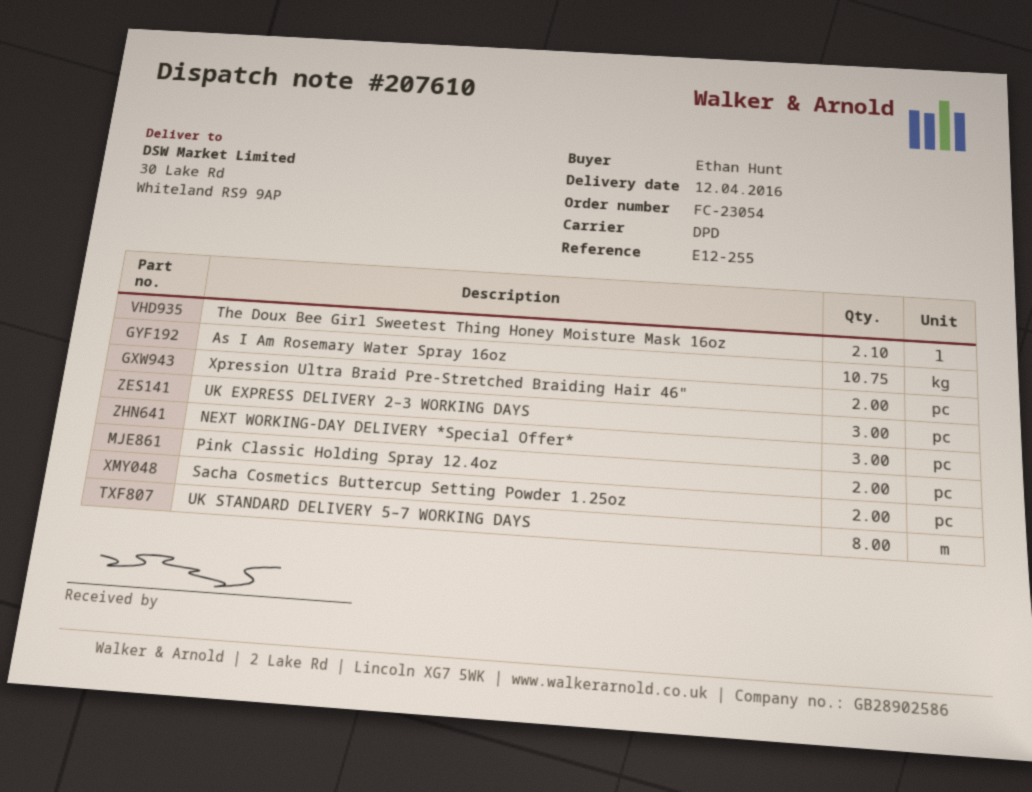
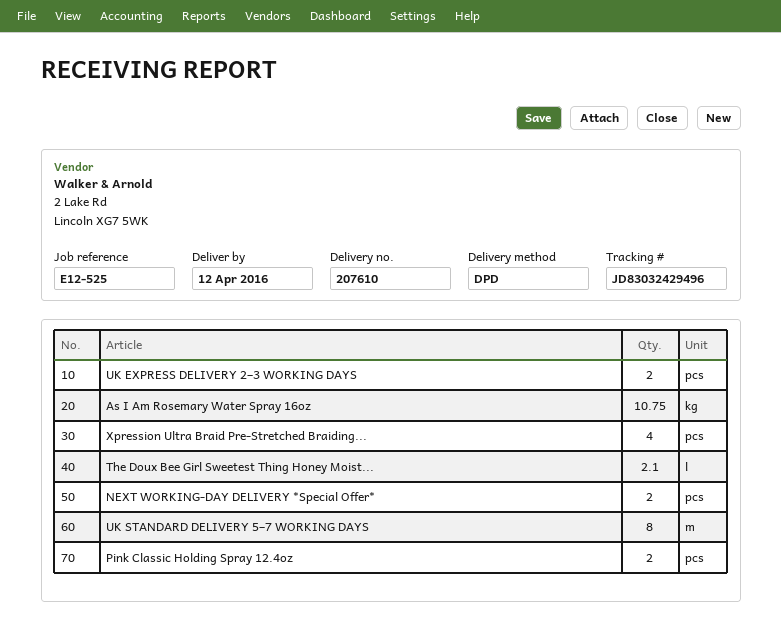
reference: E12-255 -> E12-525
Xpression Ultra Braid Pre-Stretched Braiding Hair 46": 2 -> 4
UK EXPRESS DELIVERY 2–3 WORKING DAYS: 3 -> 2
NEXT WORKING-DAY DELIVERY *Special Offer*: 3 -> 2
Sacha Cosmetics Buttercup Setting Powder 1.25oz: 2 -> none

